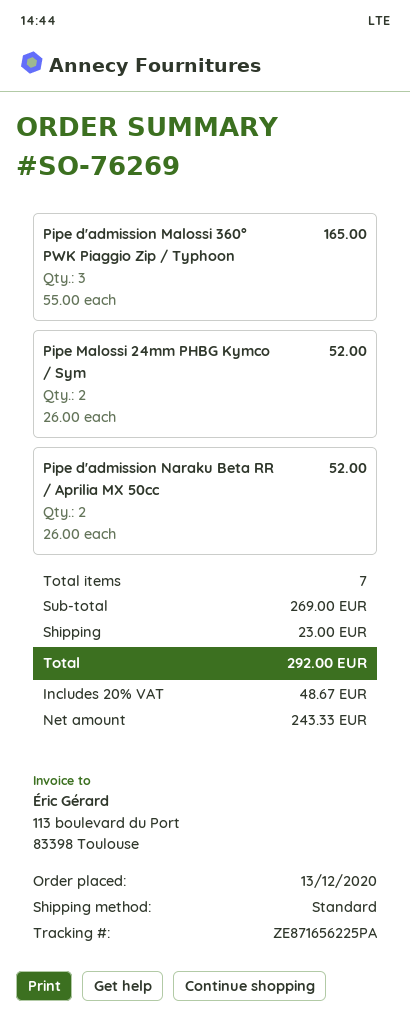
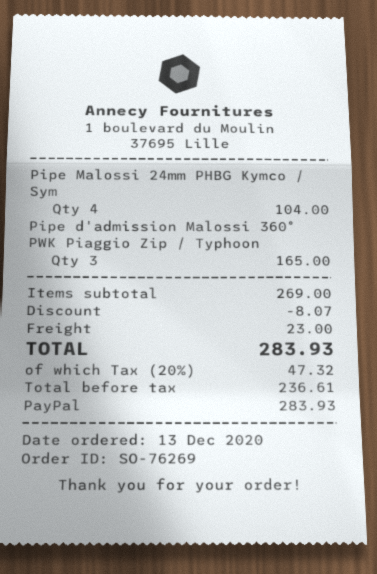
Pipe Malossi 24mm PHBG Kymco / Sym: 2 for 52.00 -> 4 for 104.00
Pipe d'admission Naraku Beta RR / Aprilia MX 50cc: 2 for 52.00 -> none
discount: none -> 8.07
net: 243.33 -> 236.61
tax: 20% = 48.67 -> 20% = 47.32
total: 292.00 -> 283.93

